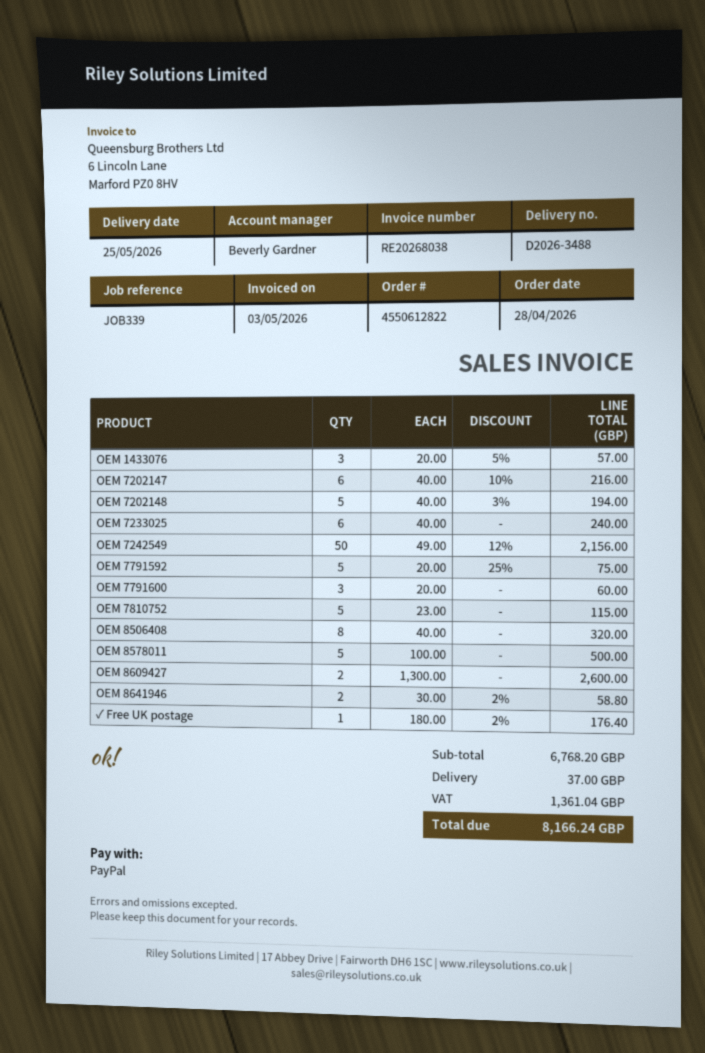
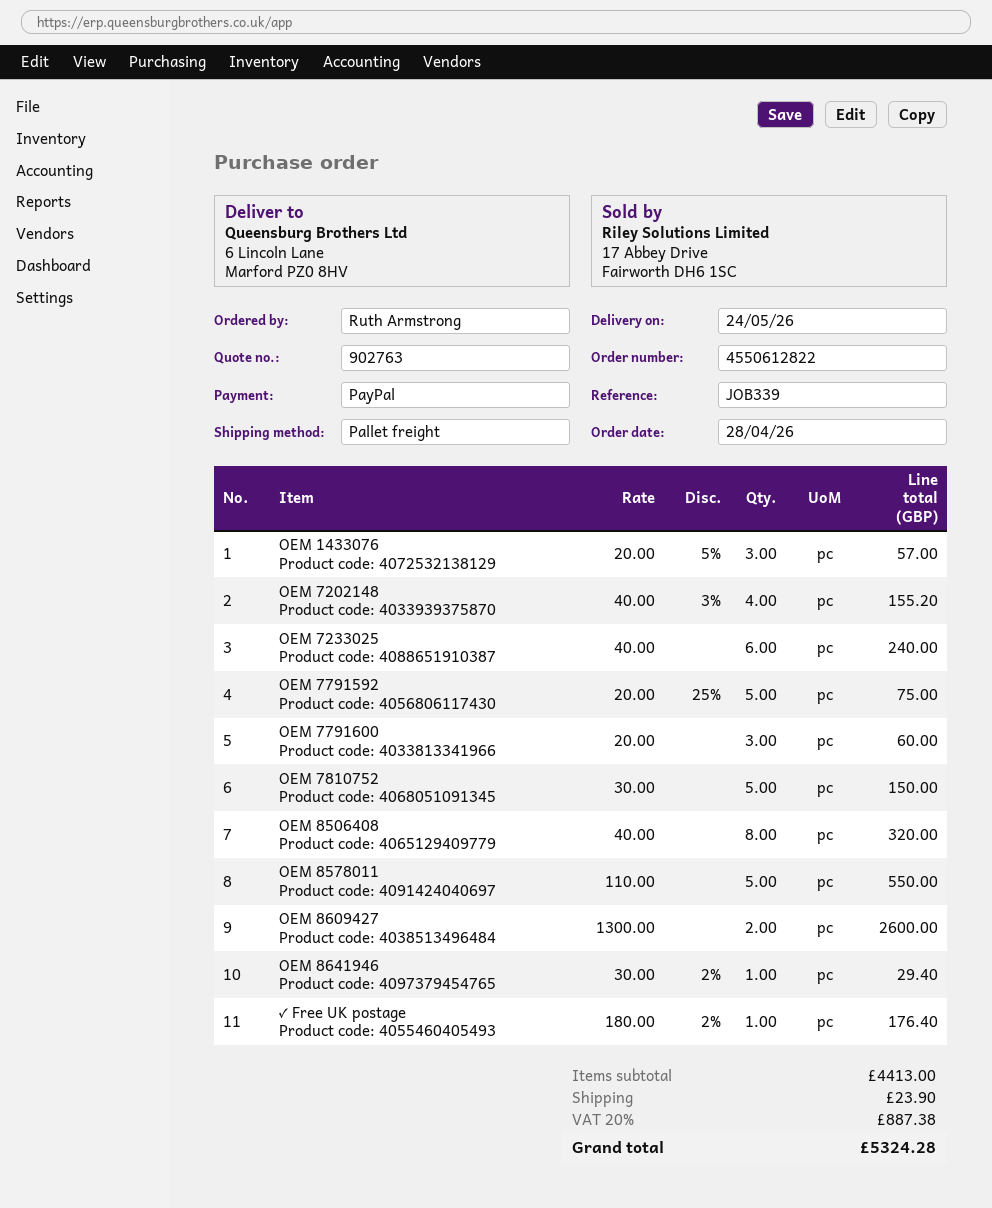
delivery date: 2026-05-25 -> 2026-05-24
OEM 7202147: 6 x 40.00 - 10% = 216.00 -> none
OEM 7202148: 5 x 40.00 - 3% = 194.00 -> 4 x 40.00 - 3% = 155.20
OEM 7242549: 50 x 49.00 - 12% = 2156.00 -> none
OEM 7810752: 5 x 23.00 = 115.00 -> 5 x 30.00 = 150.00
OEM 8578011: 5 x 100.00 = 500.00 -> 5 x 110.00 = 550.00
OEM 8641946: 2 x 30.00 - 2% = 58.80 -> 1 x 30.00 - 2% = 29.40
subtotal: 6768.20 -> 4413.00
shipping: 37.00 -> 23.90
tax: 1361.04 -> 887.38
total: 8166.24 -> 5324.28

